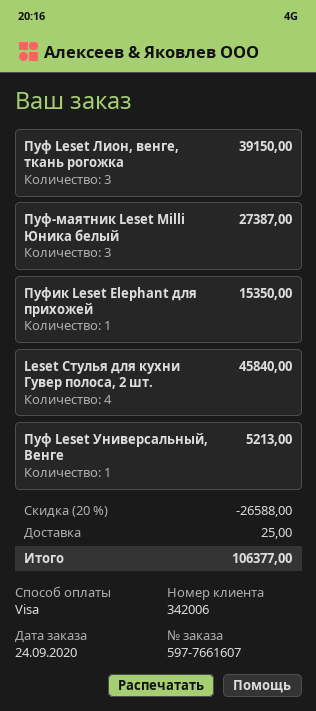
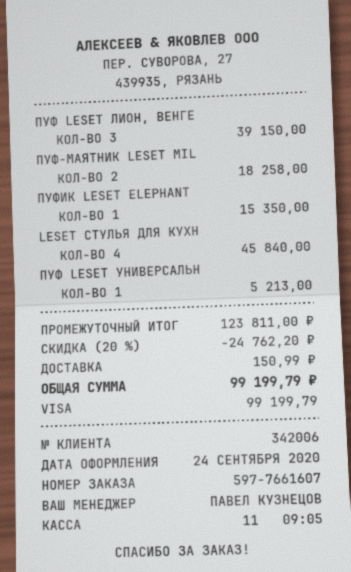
Пуф-маятник Leset Milli Юника белый: 3 for 27387.00 -> 2 for 18258.00
discount: 20% = 26588.00 -> 20% = 24762.20
shipping: 25.00 -> 150.99
total: 106377.00 -> 99199.79

